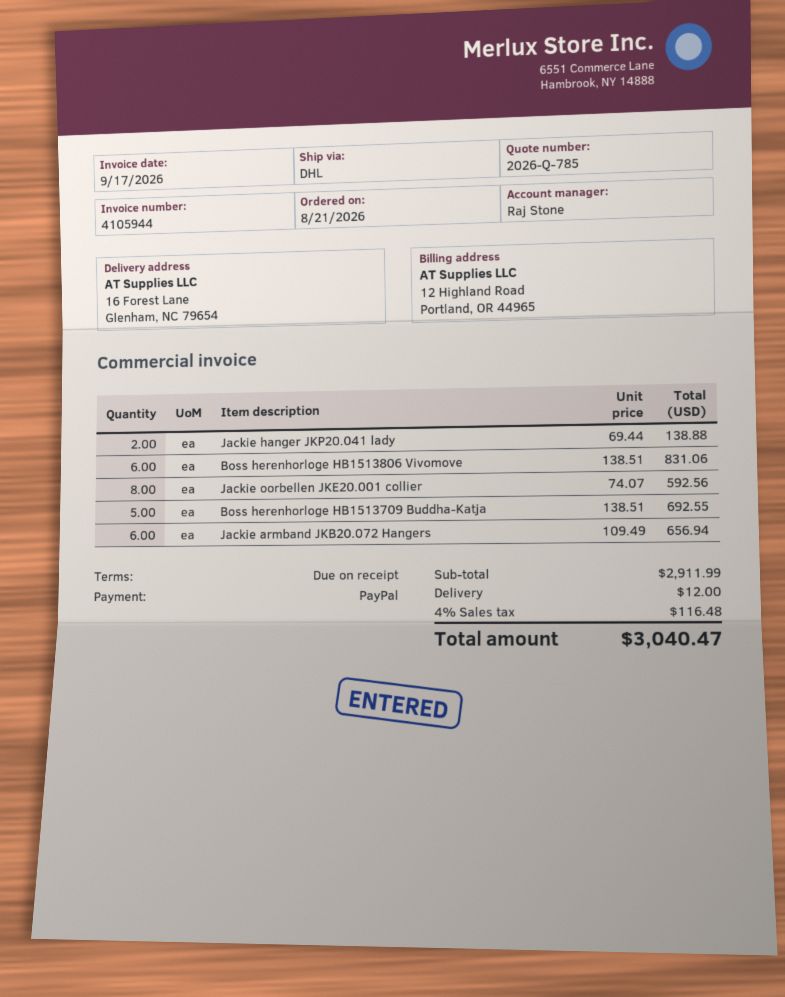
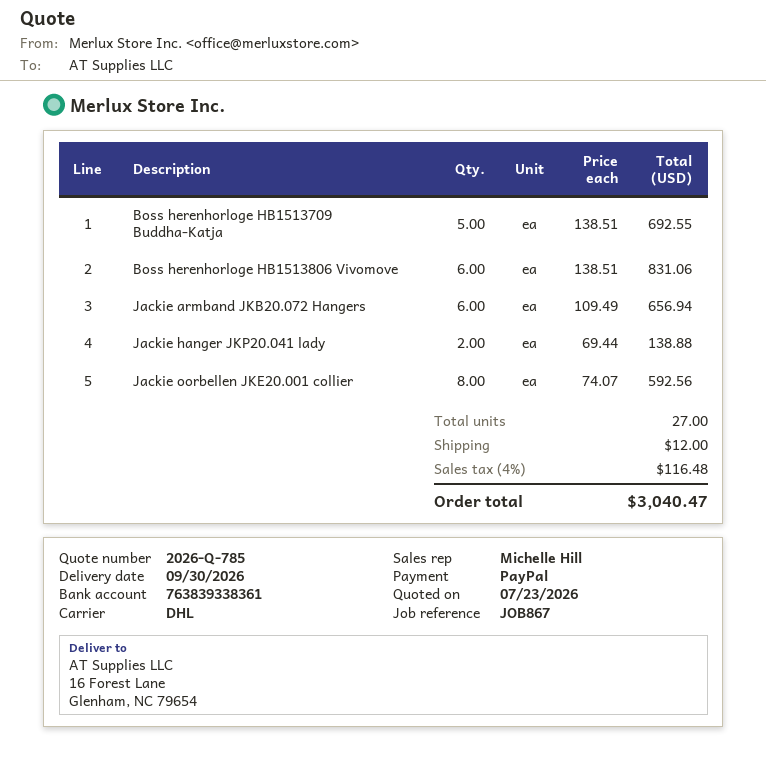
sales rep: Raj Stone -> Michelle Hill

